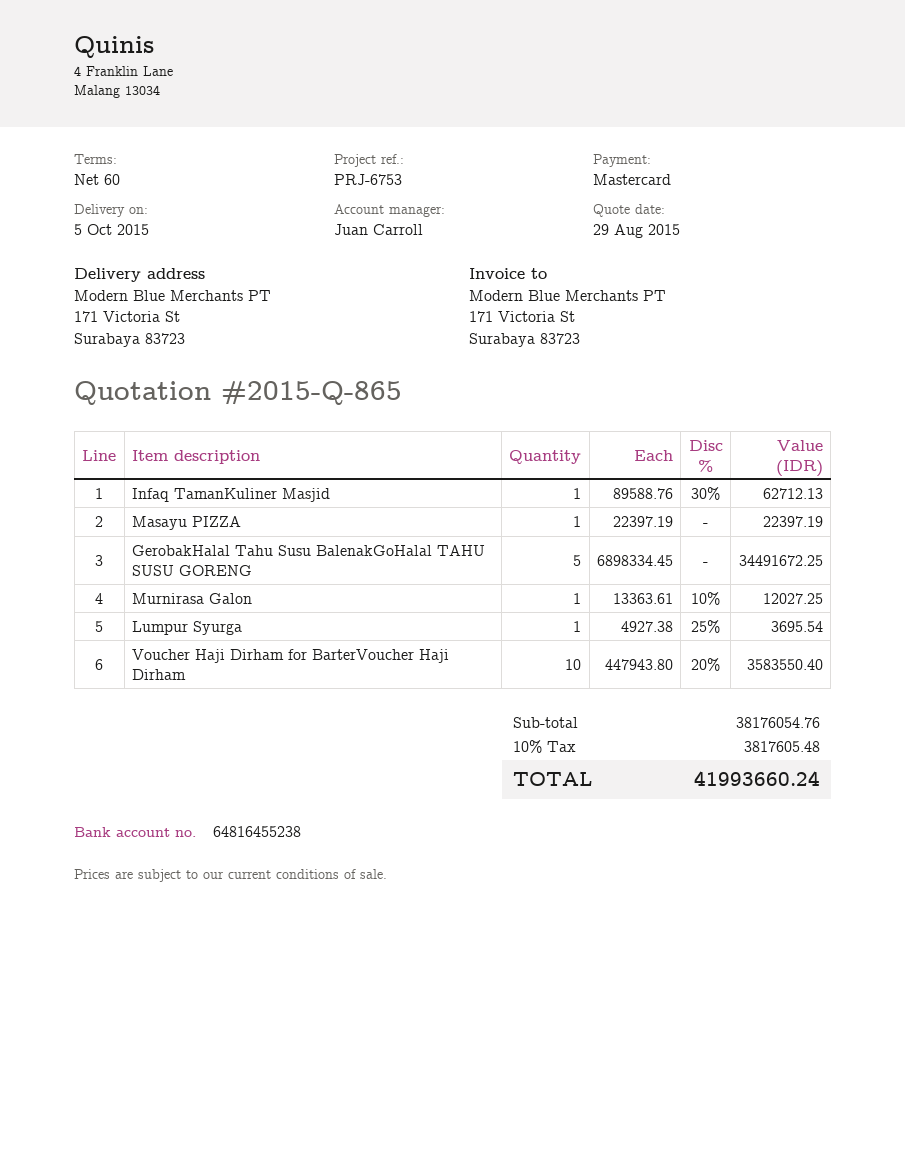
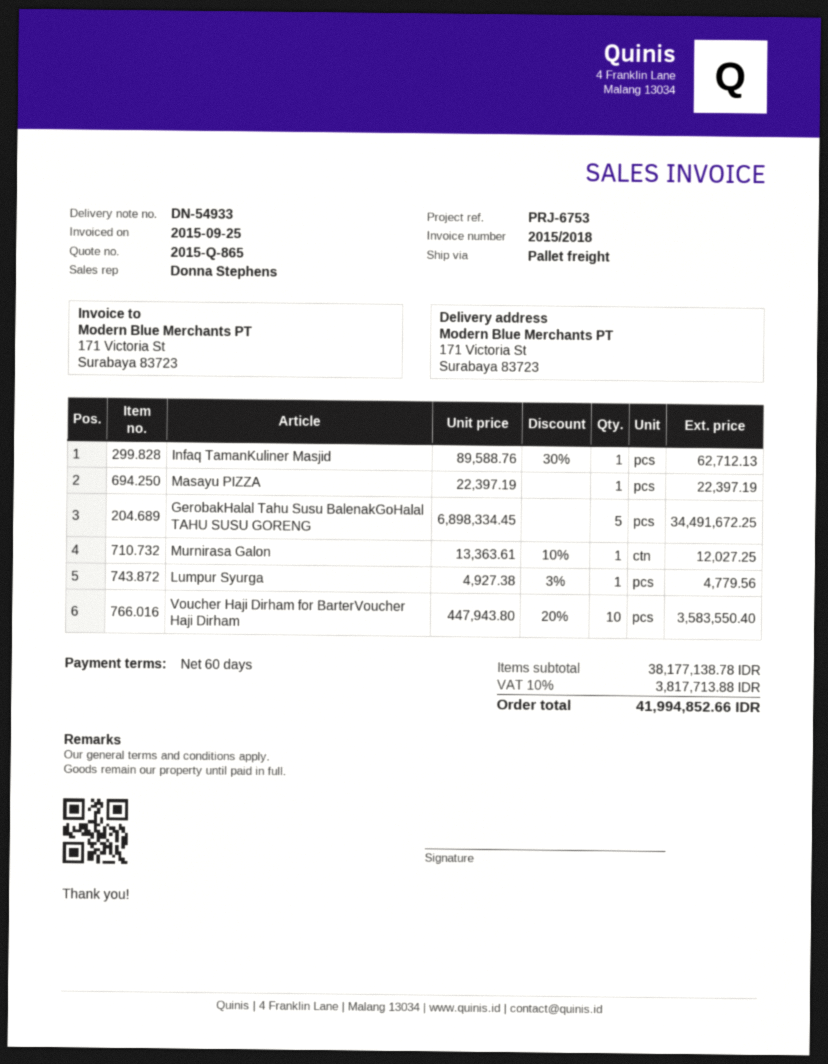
sales rep: Juan Carroll -> Donna Stephens
Lumpur Syurga: 1 x 4927.38 - 25% = 3695.54 -> 1 x 4927.38 - 3% = 4779.56
subtotal: 38176054.76 -> 38177138.78
tax: 10% = 3817605.48 -> 10% = 3817713.88
total: 41993660.24 -> 41994852.66

